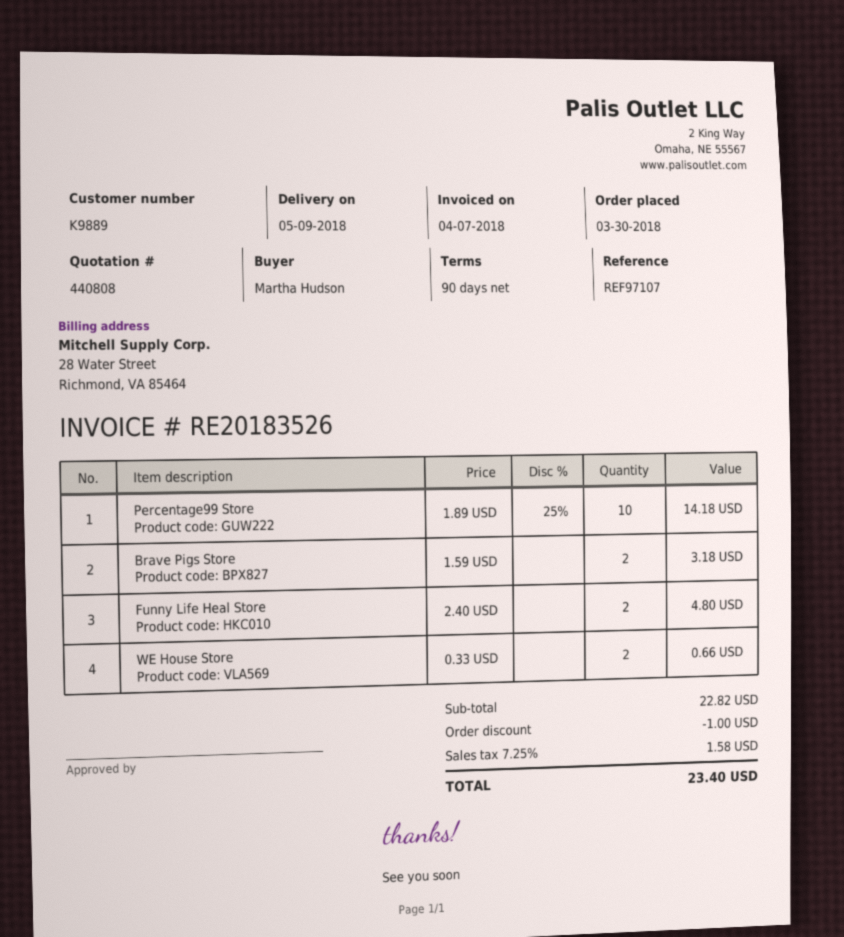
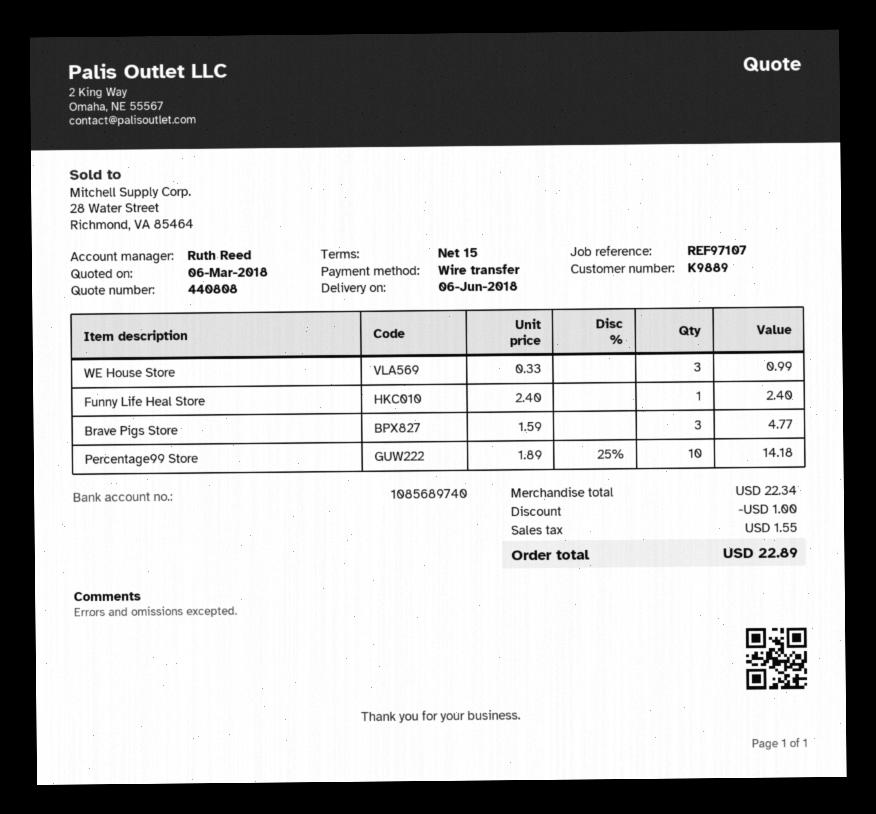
delivery date: 2018-05-09 -> 2018-06-06
payment terms: 90 days -> 15 days
Brave Pigs Store: 2 x 1.59 = 3.18 -> 3 x 1.59 = 4.77
Funny Life Heal Store: 2 x 2.40 = 4.80 -> 1 x 2.40 = 2.40
WE House Store: 2 x 0.33 = 0.66 -> 3 x 0.33 = 0.99
subtotal: 22.82 -> 22.34
tax: 1.58 -> 1.55
total: 23.40 -> 22.89

